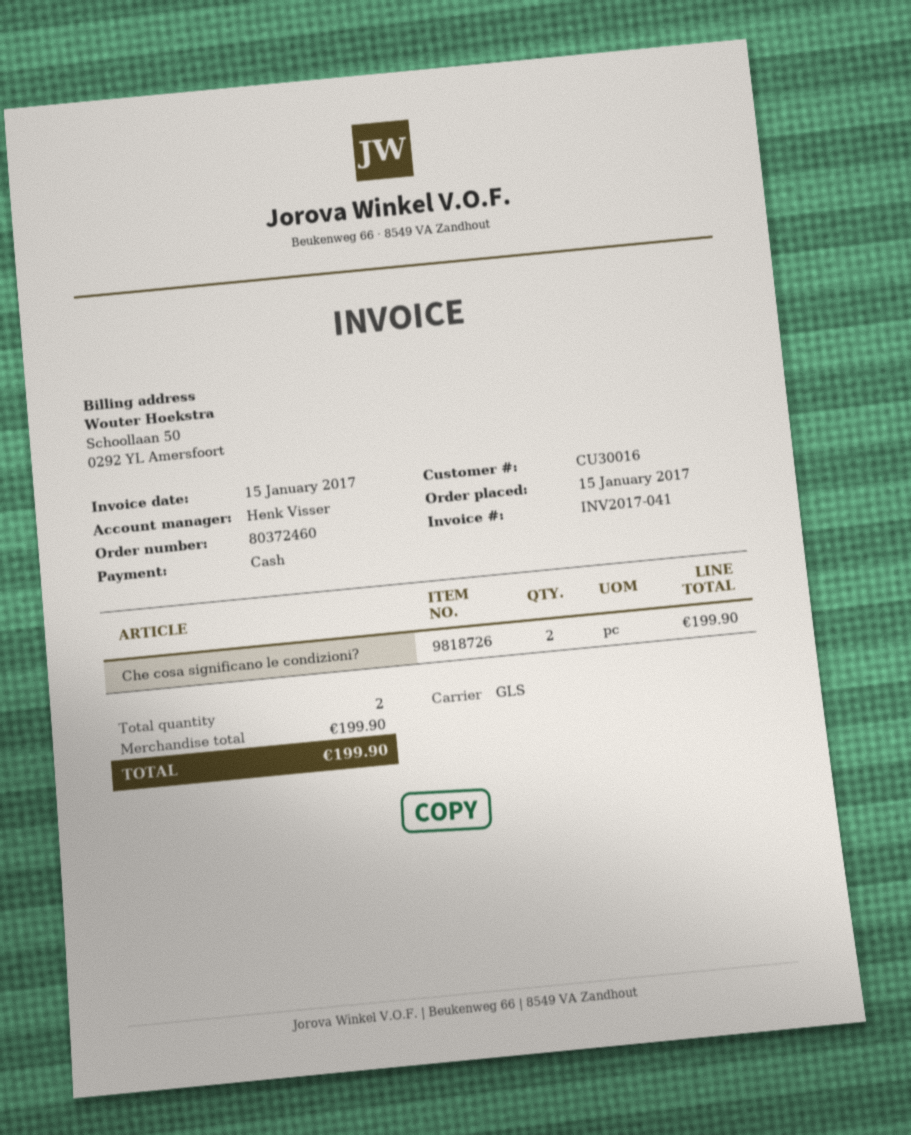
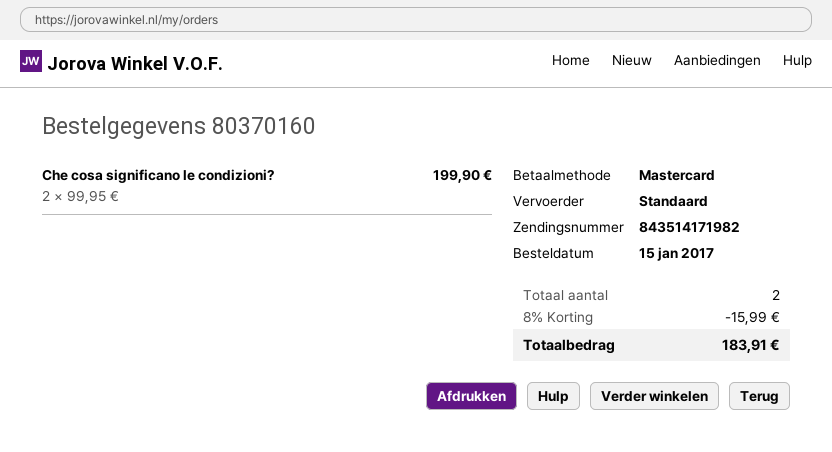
order number: 80372460 -> 80370160
payment method: cash -> Mastercard
shipping method: GLS -> standard
discount: none -> 8% = 15.99
total: 199.90 -> 183.91

